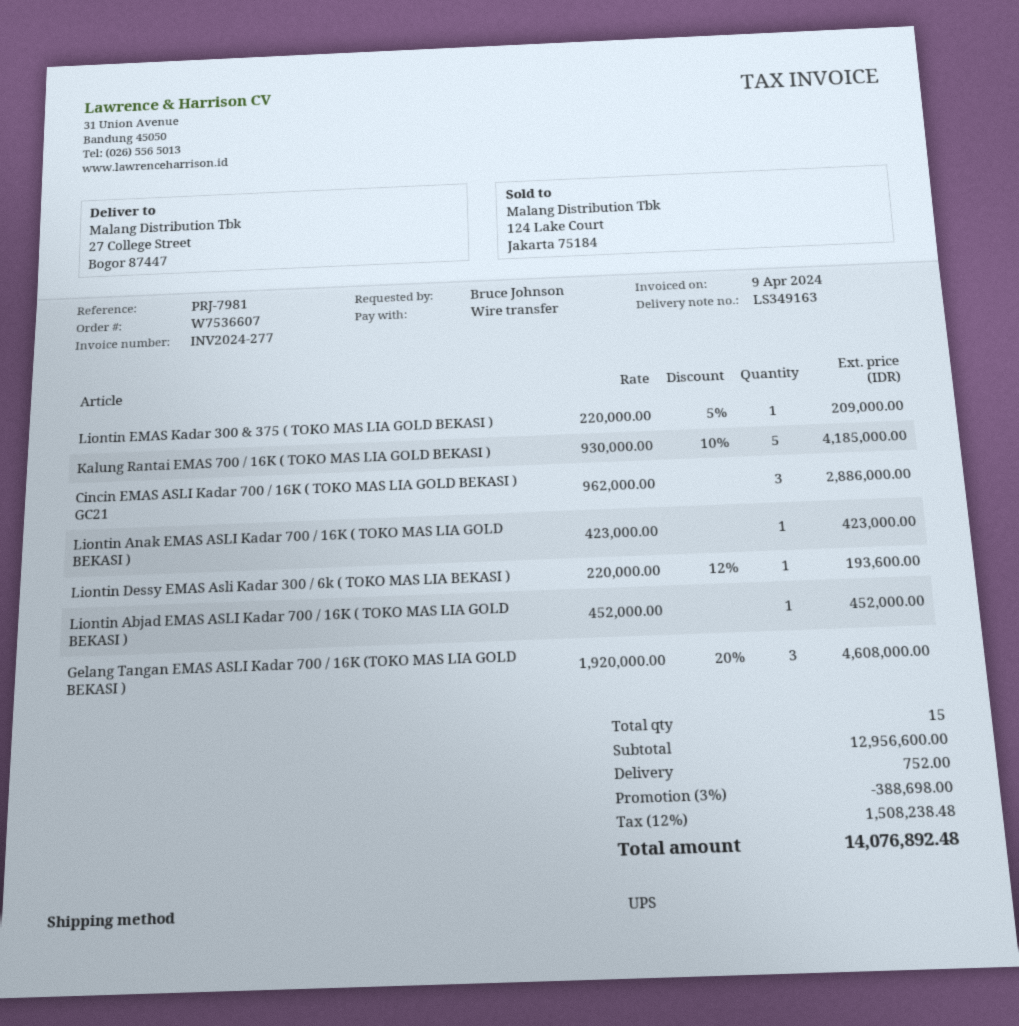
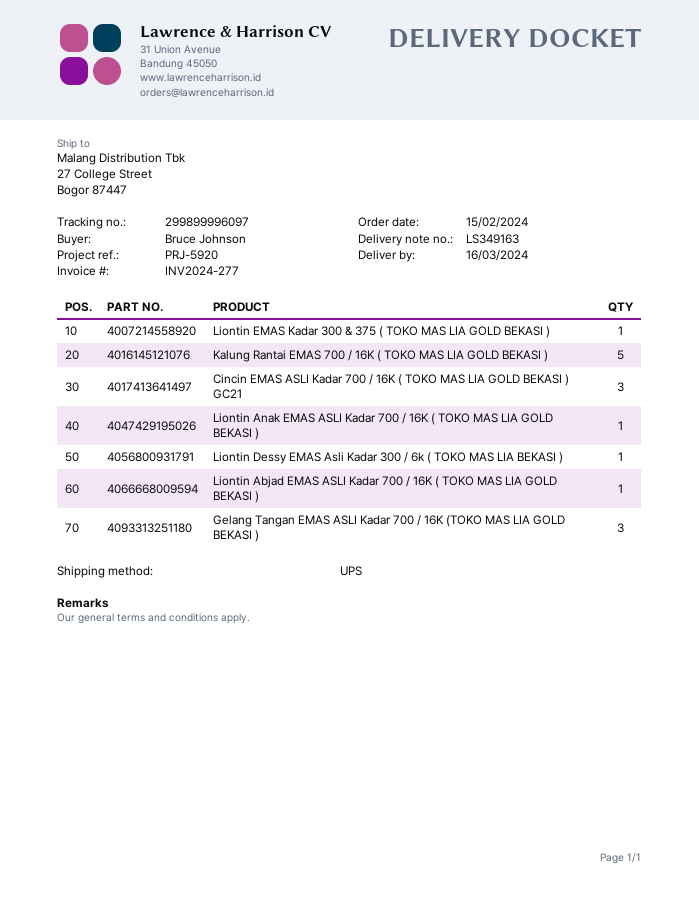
reference: PRJ-7981 -> PRJ-5920

